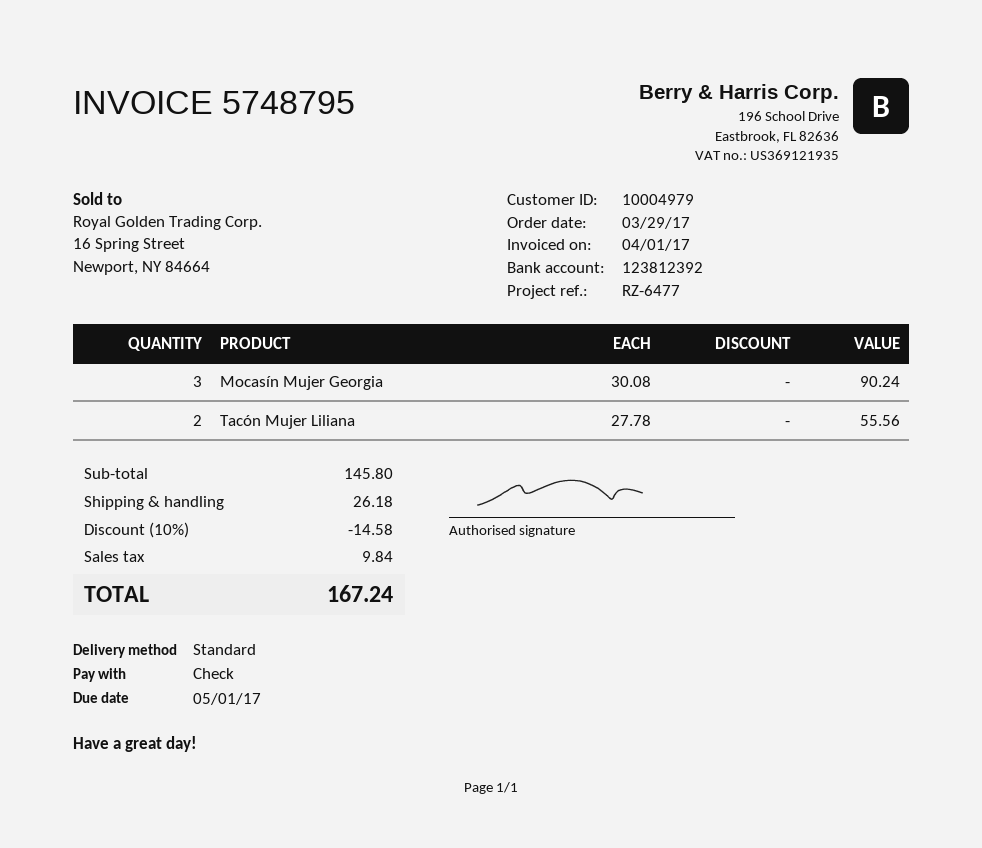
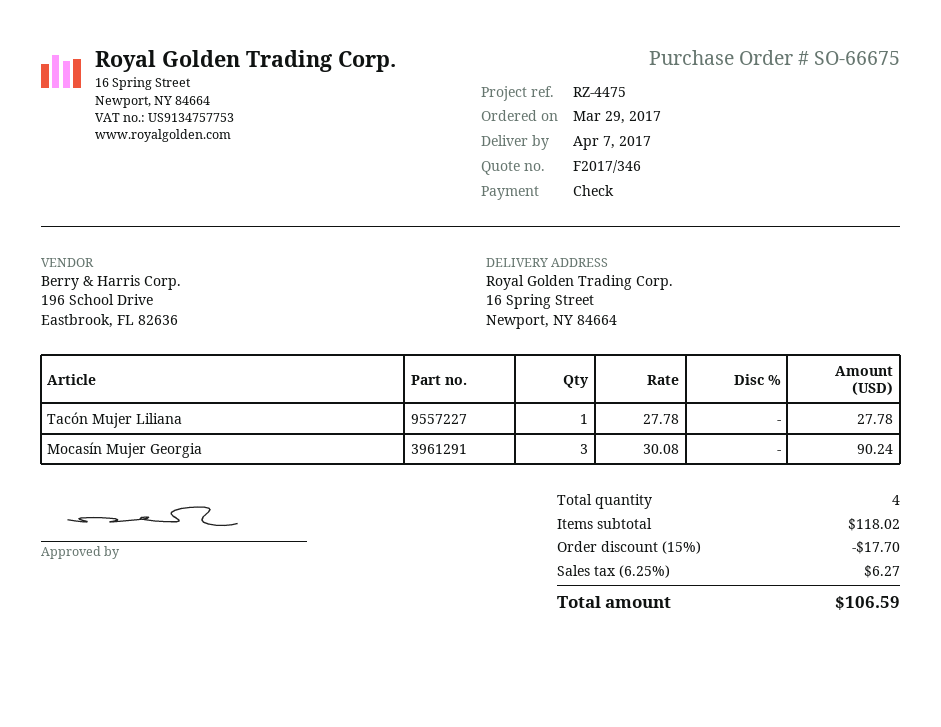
reference: RZ-6477 -> RZ-4475
Tacón Mujer Liliana: 2 x 27.78 = 55.56 -> 1 x 27.78 = 27.78
subtotal: 145.80 -> 118.02
discount: 10% = 14.58 -> 15% = 17.70
shipping: 26.18 -> none
tax: 9.84 -> 6.27
total: 167.24 -> 106.59

